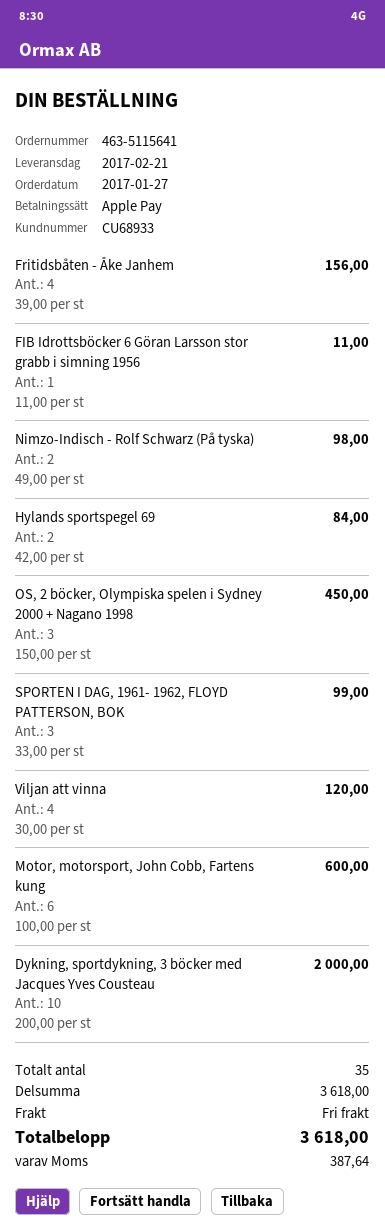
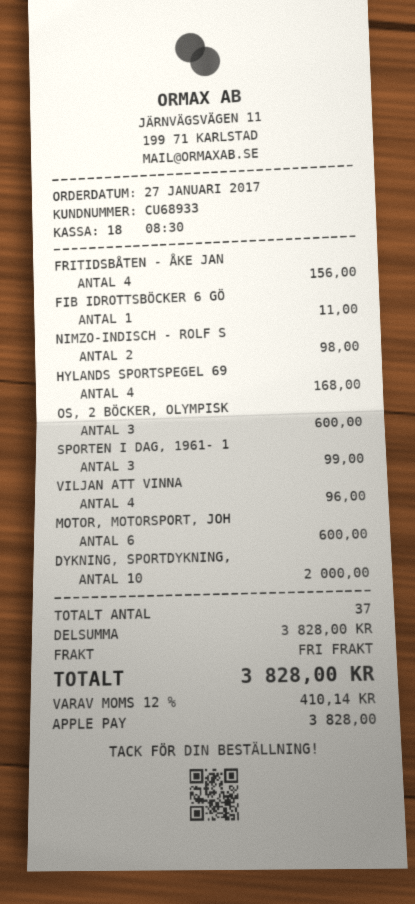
Hylands sportspegel 69: 2 for 84.00 -> 4 for 168.00
OS, 2 böcker, Olympiska spelen i Sydney 2000 + Nagano 1998: 3 for 450.00 -> 3 for 600.00
Viljan att vinna: 4 for 120.00 -> 4 for 96.00
total quantity: 35 -> 37
subtotal: 3618.00 -> 3828.00
tax: 387.64 -> 410.14
total: 3618.00 -> 3828.00

